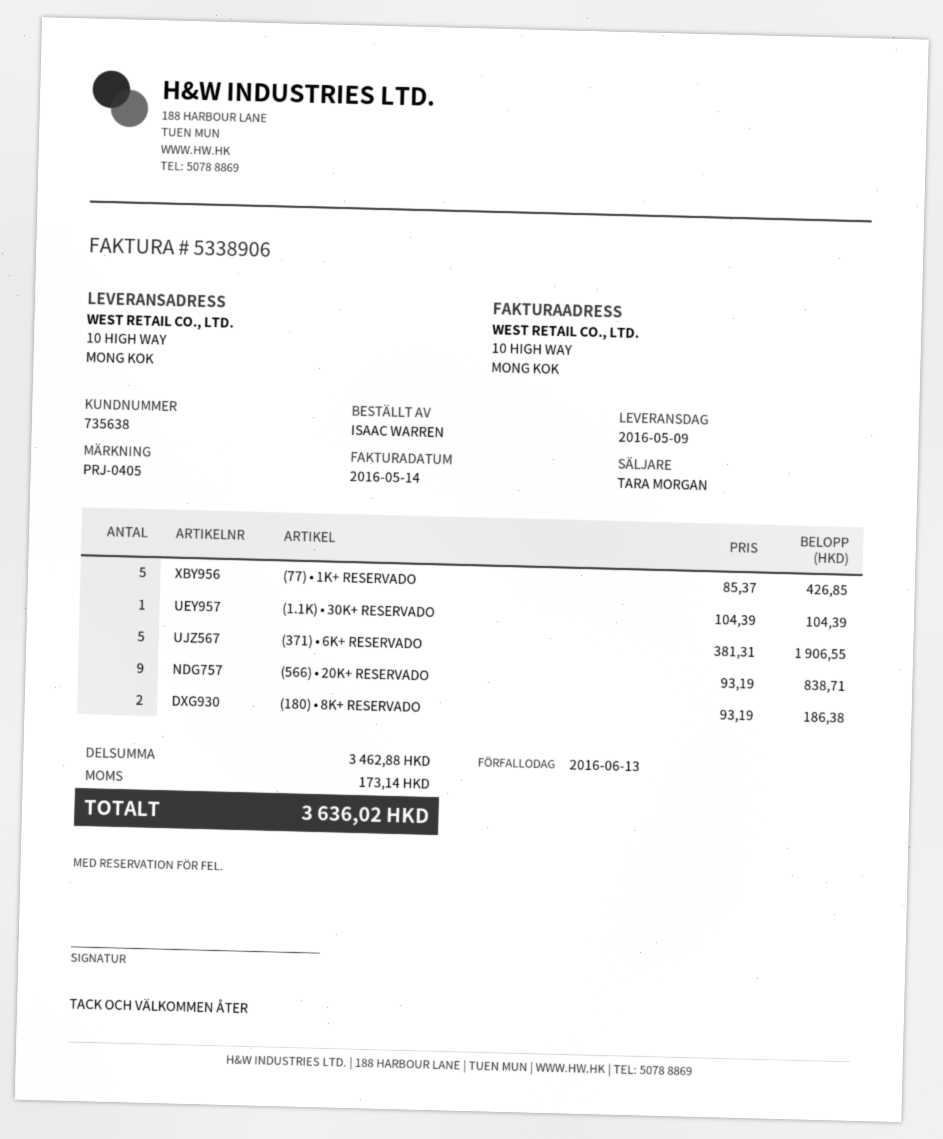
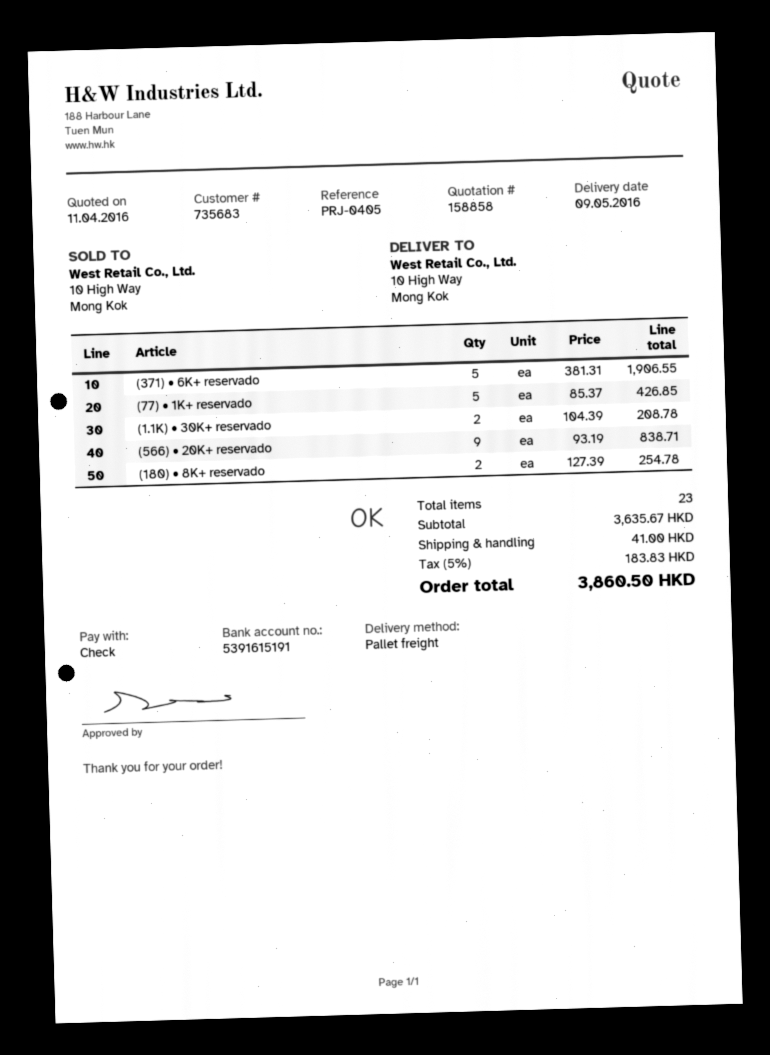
customer number: 735638 -> 735683
(1.1K) • 30K+ RESERVADO: 1 x 104.39 = 104.39 -> 2 x 104.39 = 208.78
(180) • 8K+ RESERVADO: 2 x 93.19 = 186.38 -> 2 x 127.39 = 254.78
subtotal: 3462.88 -> 3635.67
shipping: none -> 41.00
tax: 173.14 -> 183.83
total: 3636.02 -> 3860.50

